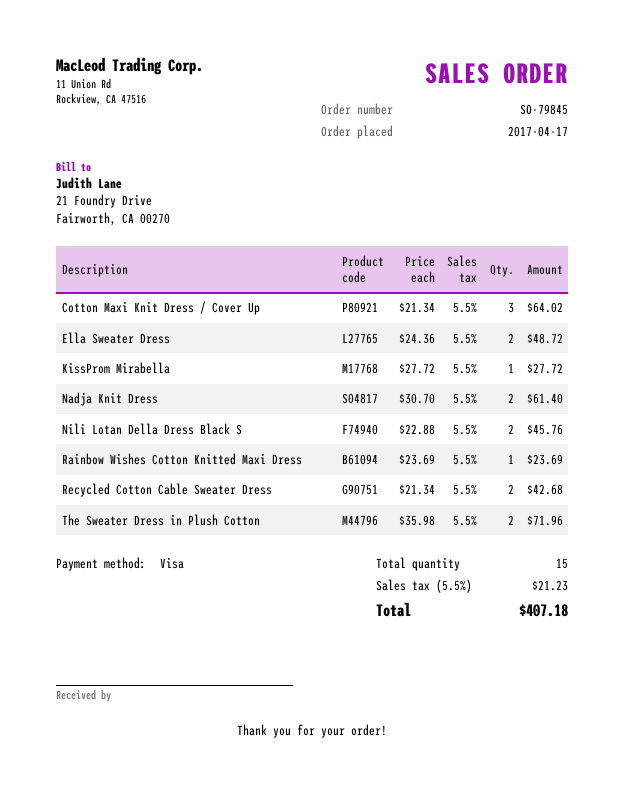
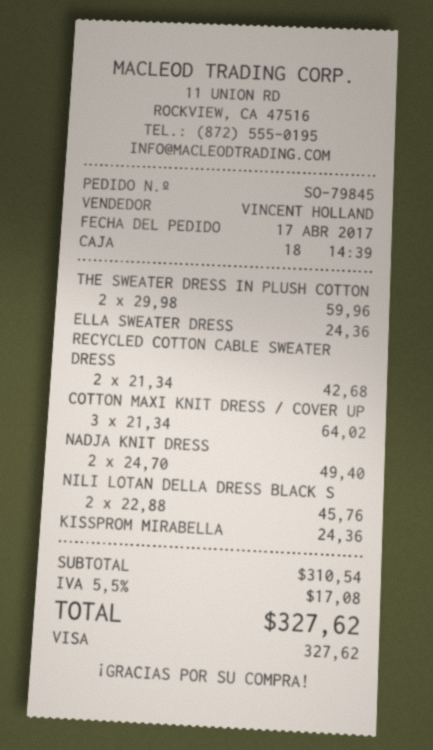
Ella Sweater Dress: 2 x 24.36 = 48.72 -> 1 x 24.36 = 24.36
KissProm Mirabella: 1 x 27.72 = 27.72 -> 1 x 24.36 = 24.36
Nadja Knit Dress: 2 x 30.70 = 61.40 -> 2 x 24.70 = 49.40
Rainbow Wishes Cotton Knitted Maxi Dress: 1 x 23.69 = 23.69 -> none
The Sweater Dress in Plush Cotton: 2 x 35.98 = 71.96 -> 2 x 29.98 = 59.96
tax: 5.5% = 21.23 -> 5.5% = 17.08
total: 407.18 -> 327.62

